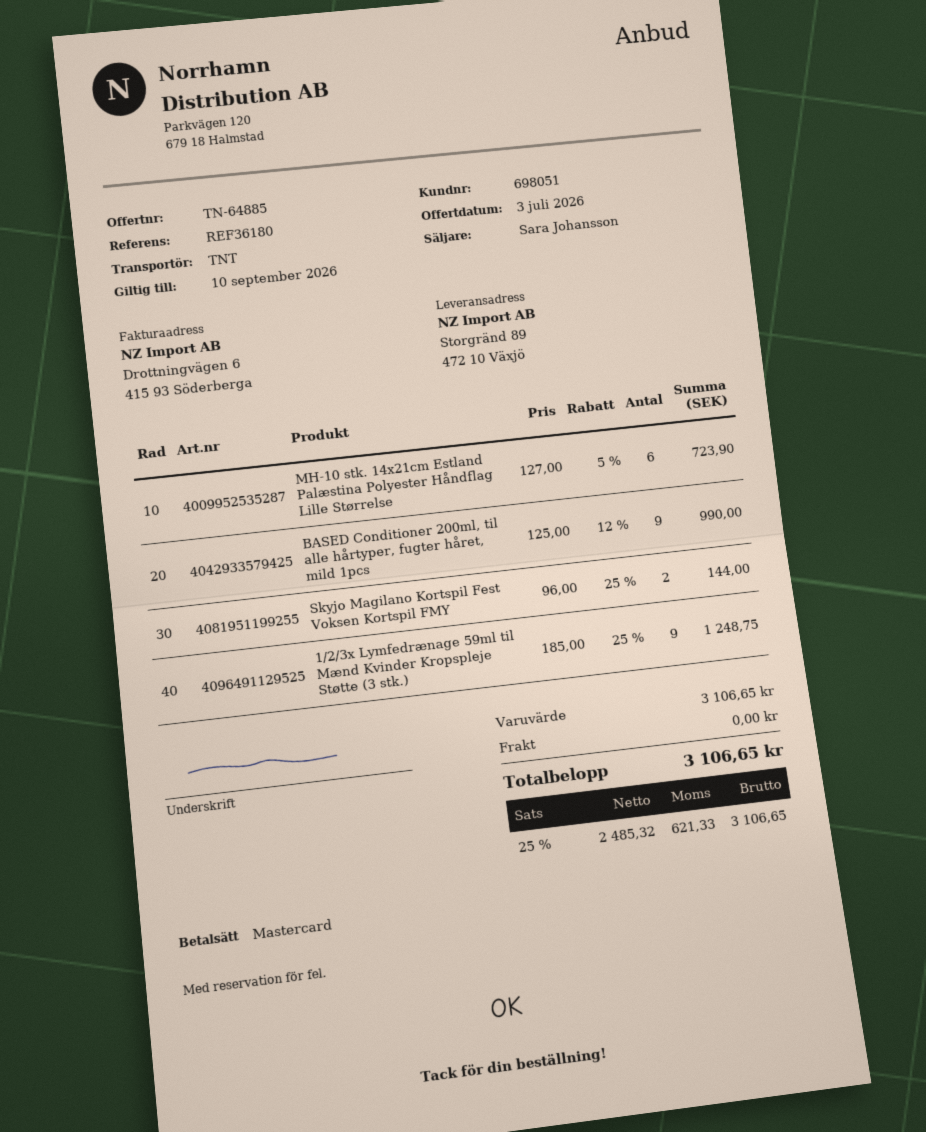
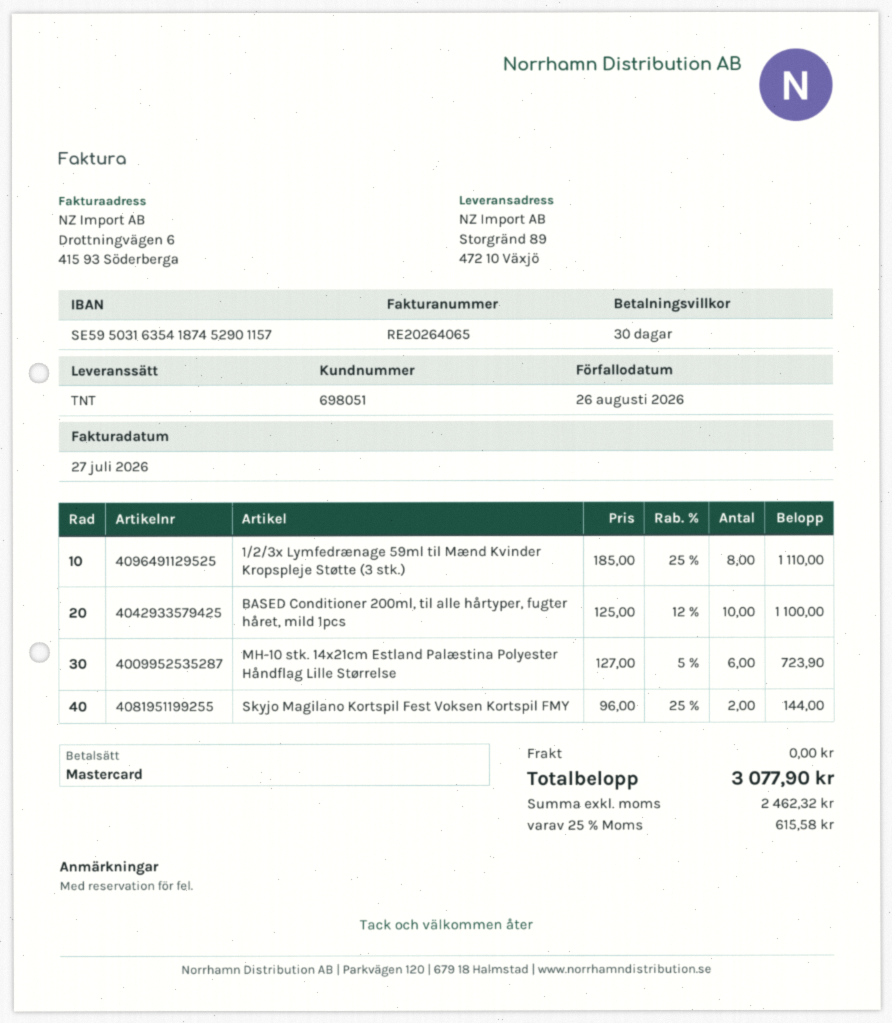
BASED Conditioner 200ml, til alle hårtyper, fugter håret, mild 1pcs: 9 x 125.00 - 12% = 990.00 -> 10 x 125.00 - 12% = 1100.00
1/2/3x Lymfedrænage 59ml til Mænd Kvinder Kropspleje Støtte (3 stk.): 9 x 185.00 - 25% = 1248.75 -> 8 x 185.00 - 25% = 1110.00
net: 2485.32 -> 2462.32
tax: 25% = 621.33 -> 25% = 615.58
total: 3106.65 -> 3077.90

